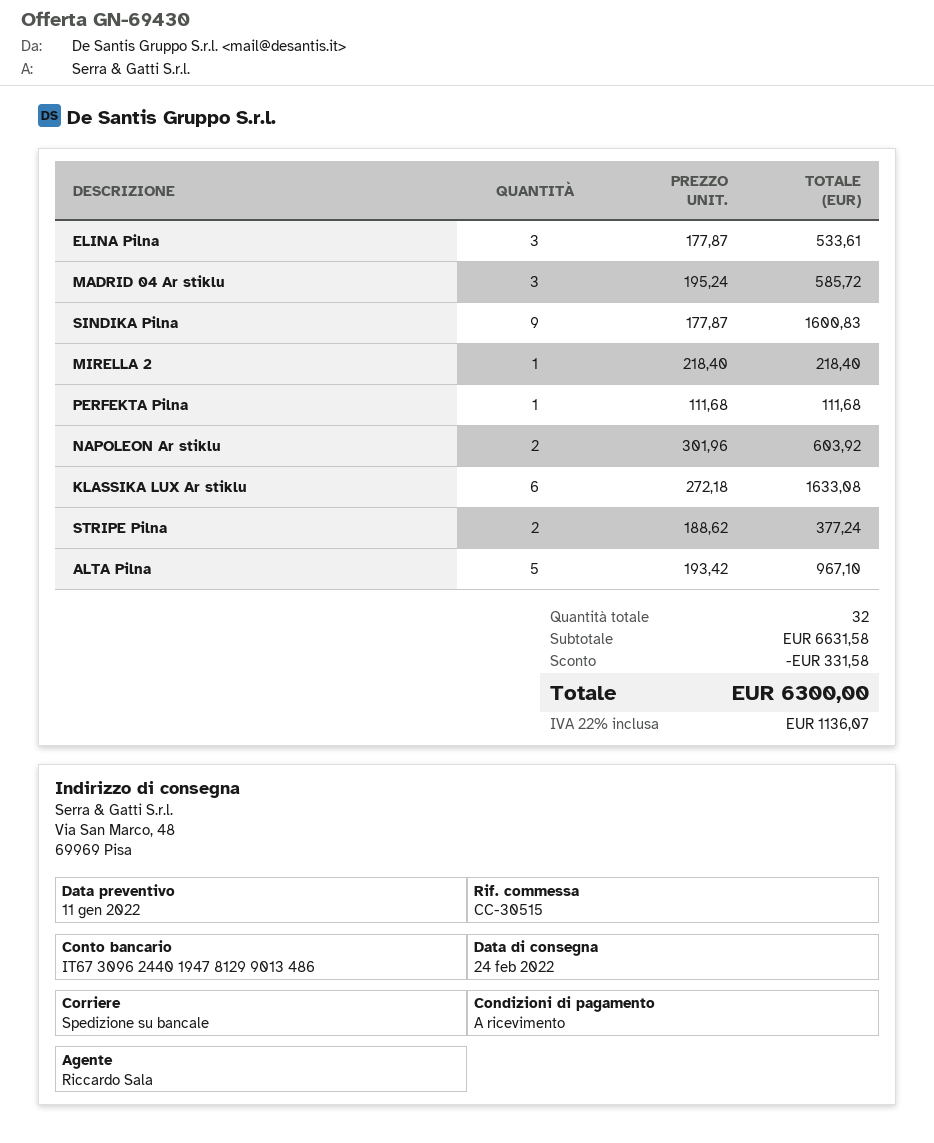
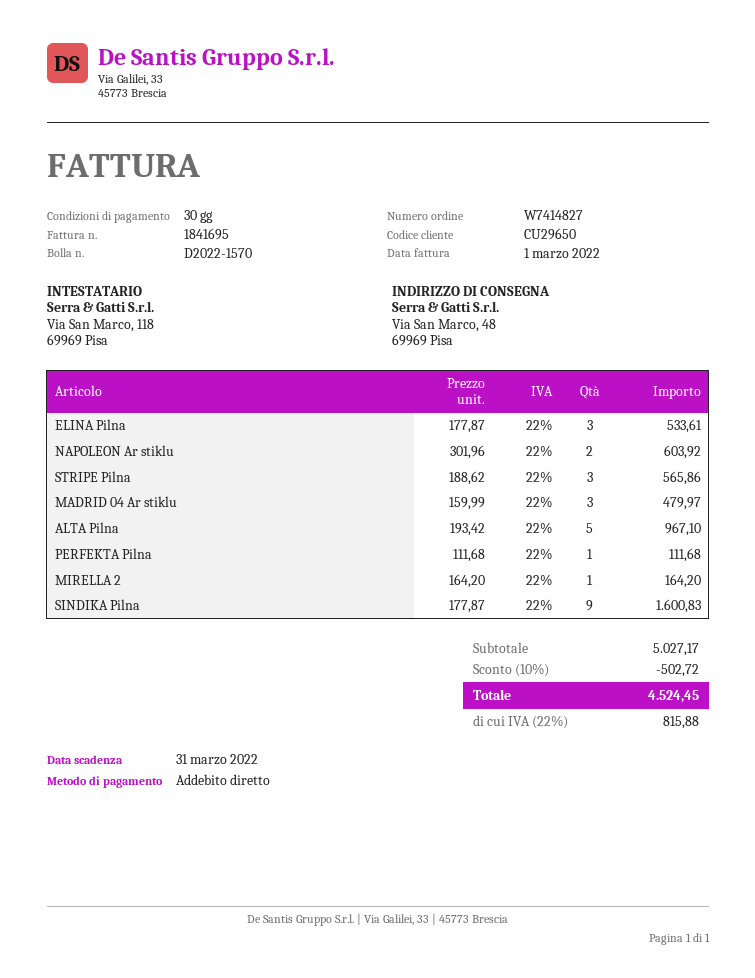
payment terms: on receipt -> 30 days
MADRID 04 Ar stiklu: 3 x 195.24 = 585.72 -> 3 x 159.99 = 479.97
MIRELLA 2: 1 x 218.40 = 218.40 -> 1 x 164.20 = 164.20
KLASSIKA LUX Ar stiklu: 6 x 272.18 = 1633.08 -> none
STRIPE Pilna: 2 x 188.62 = 377.24 -> 3 x 188.62 = 565.86
subtotal: 6631.58 -> 5027.17
discount: 331.58 -> 502.72
tax: 22% = 1136.07 -> 22% = 815.88
total: 6300.00 -> 4524.45

